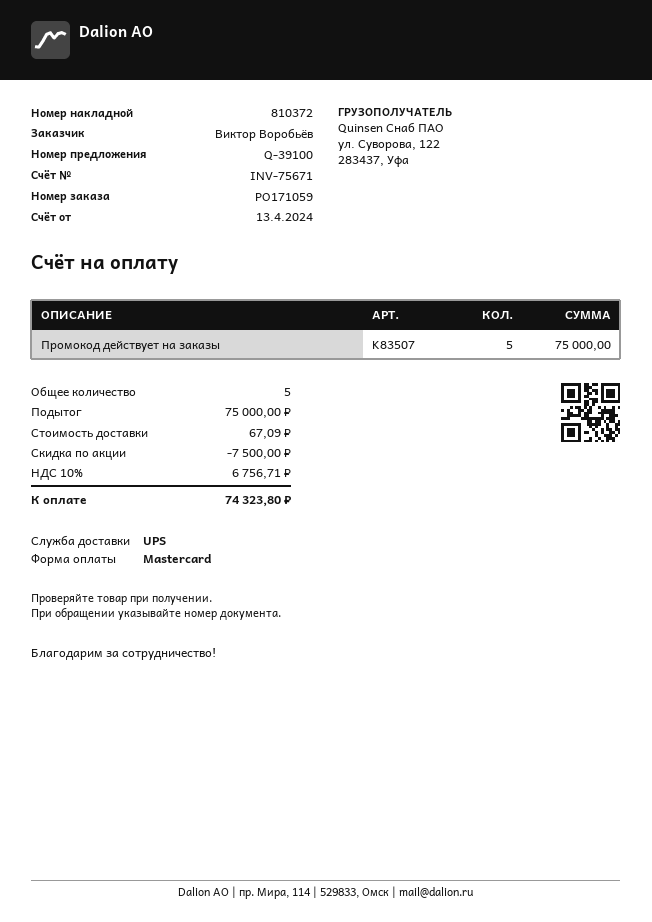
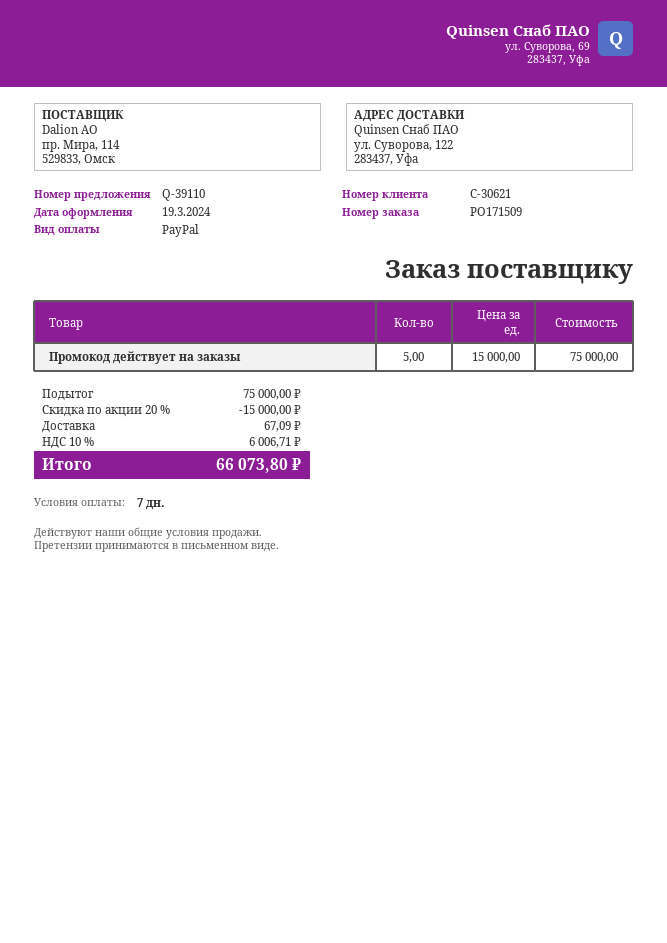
quote number: Q-39100 -> Q-39110
order number: PO171059 -> PO171509
payment method: Mastercard -> PayPal
discount: 7500.00 -> 15000.00
tax: 10% = 6756.71 -> 10% = 6006.71
total: 74323.80 -> 66073.80

